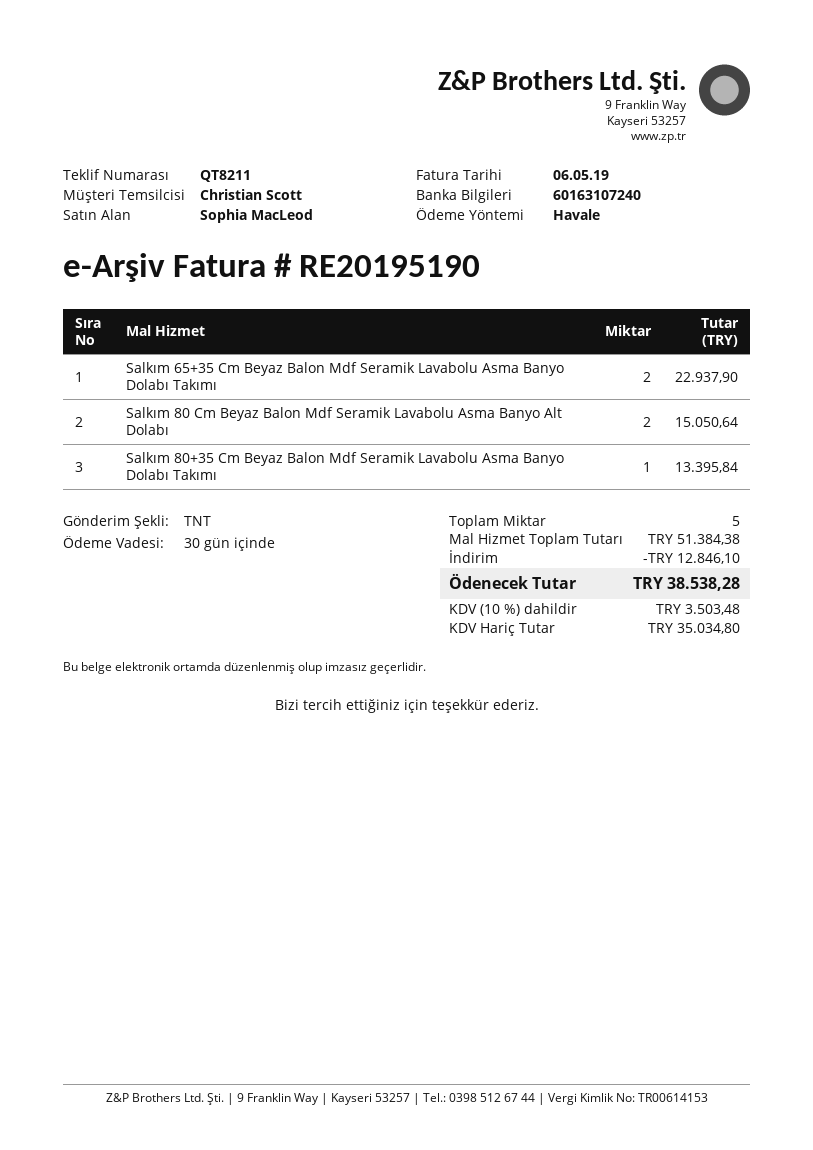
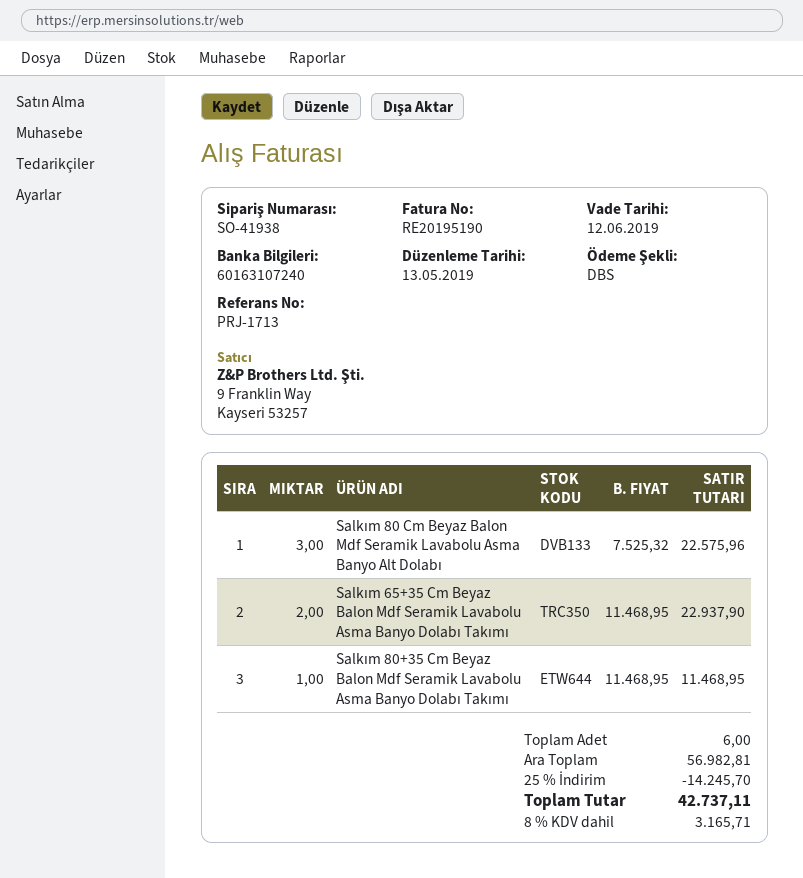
invoice date: 2019-05-06 -> 2019-05-13
payment method: bank transfer -> direct debit
Salkım 80 Cm Beyaz Balon Mdf Seramik Lavabolu Asma Banyo Alt Dolabı: 2 for 15050.64 -> 3 for 22575.96
Salkım 80+35 Cm Beyaz Balon Mdf Seramik Lavabolu Asma Banyo Dolabı Takımı: 1 for 13395.84 -> 1 for 11468.95
total quantity: 5 -> 6
subtotal: 51384.38 -> 56982.81
discount: 12846.10 -> 14245.70
tax: 10% = 3503.48 -> 8% = 3165.71
total: 38538.28 -> 42737.11

